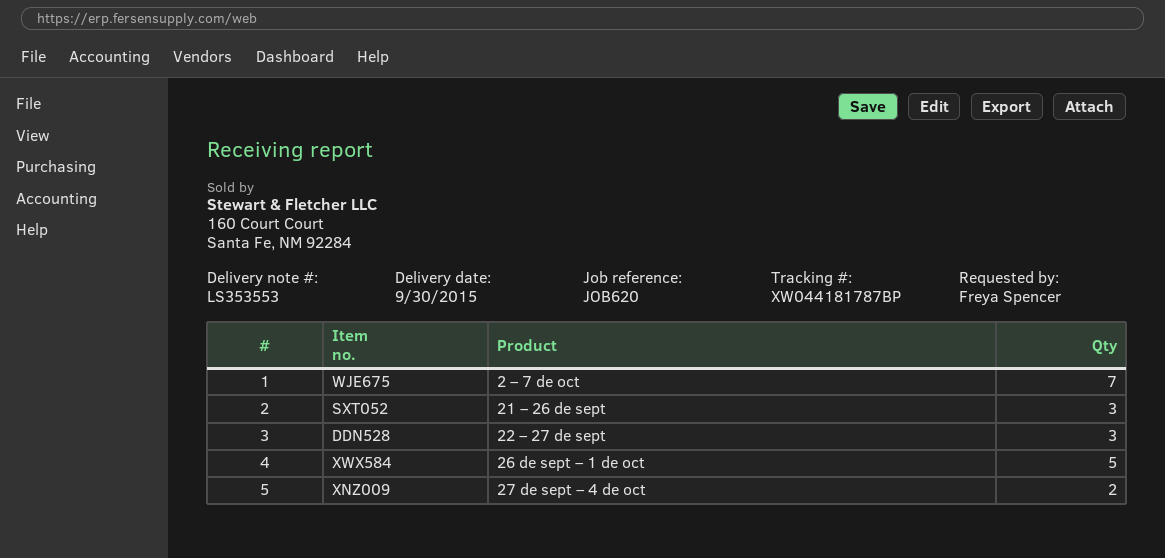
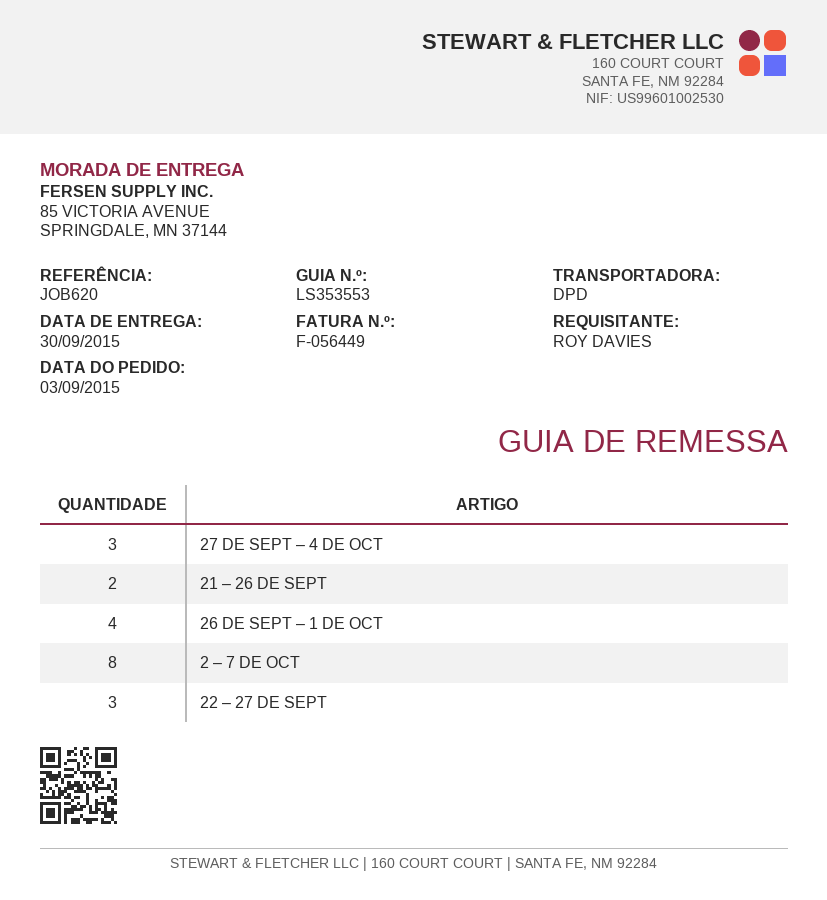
ordered by: Freya Spencer -> ROY DAVIES
2 – 7 de oct: 7 -> 8
21 – 26 de sept: 3 -> 2
26 de sept – 1 de oct: 5 -> 4
27 de sept – 4 de oct: 2 -> 3

